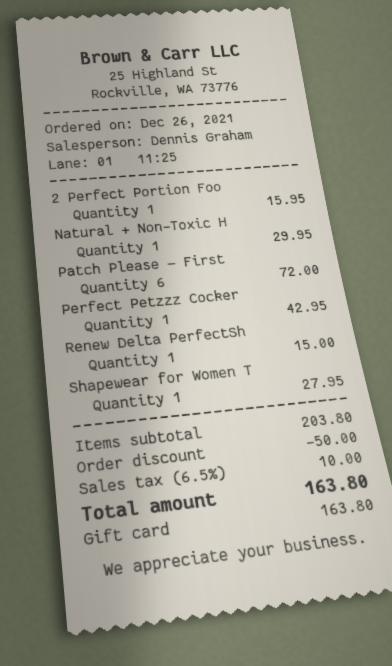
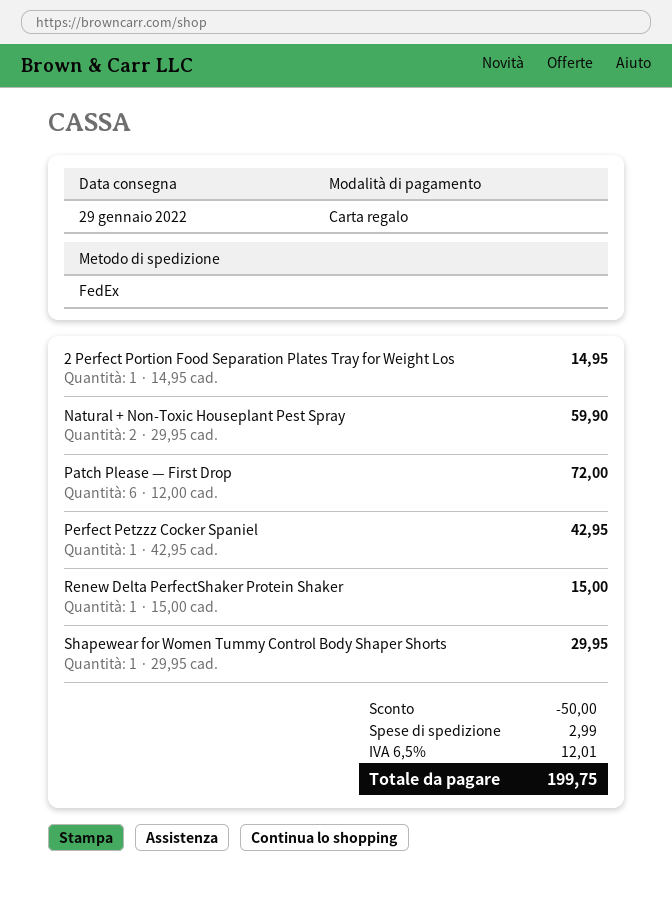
2 Perfect Portion Foo: 1 for 15.95 -> 1 for 14.95
Natural + Non-Toxic H: 1 for 29.95 -> 2 for 59.90
Shapewear for Women T: 1 for 27.95 -> 1 for 29.95
shipping: none -> 2.99
tax: 6.5% = 10.00 -> 6.5% = 12.01
total: 163.80 -> 199.75

